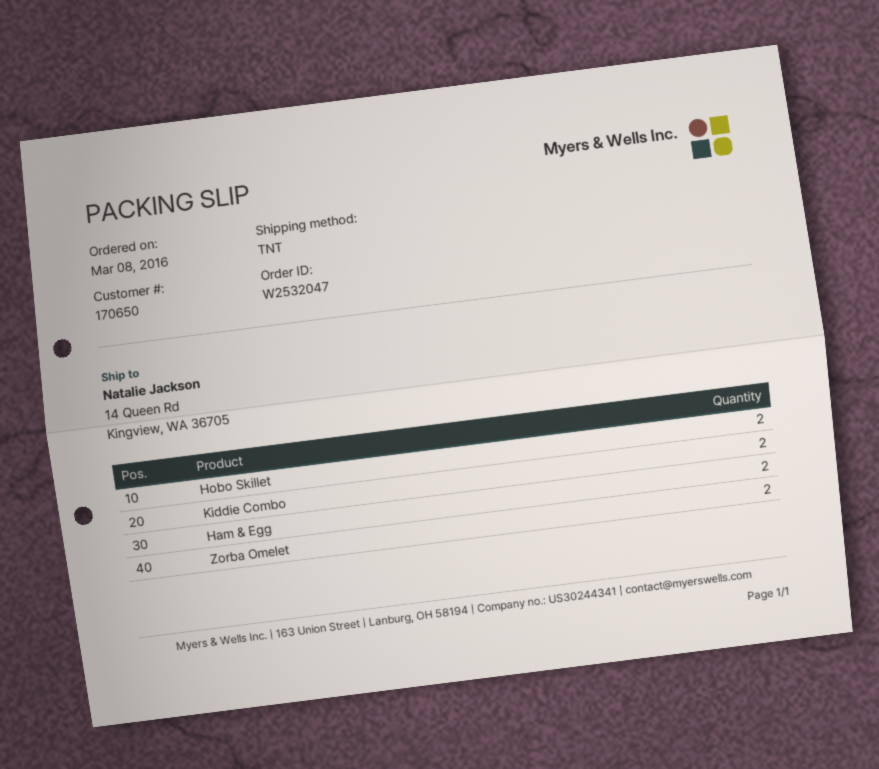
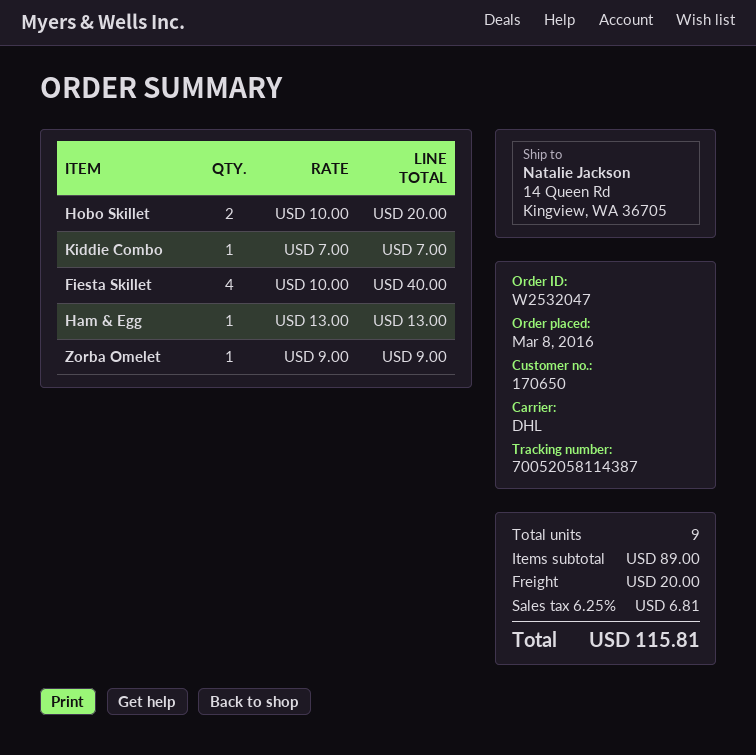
shipping method: TNT -> DHL
Kiddie Combo: 2 -> 1
Ham & Egg: 2 -> 1
Zorba Omelet: 2 -> 1
Fiesta Skillet: none -> 4

